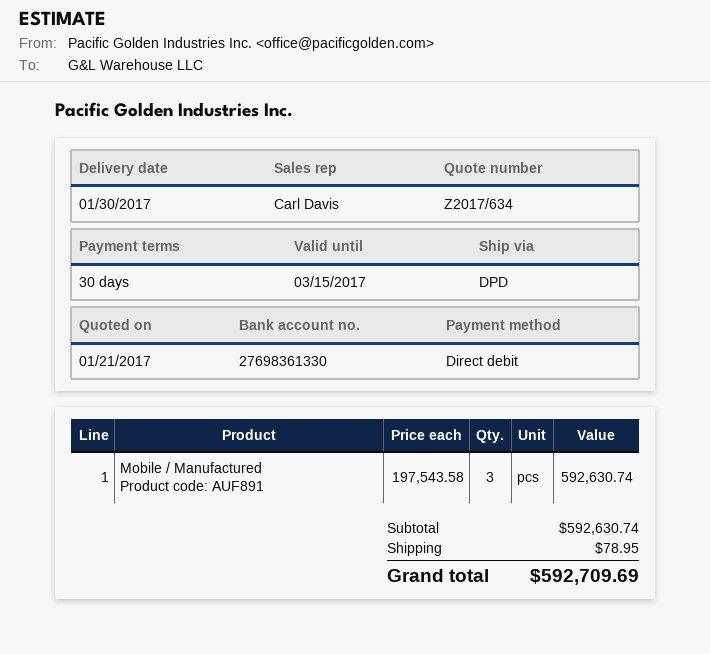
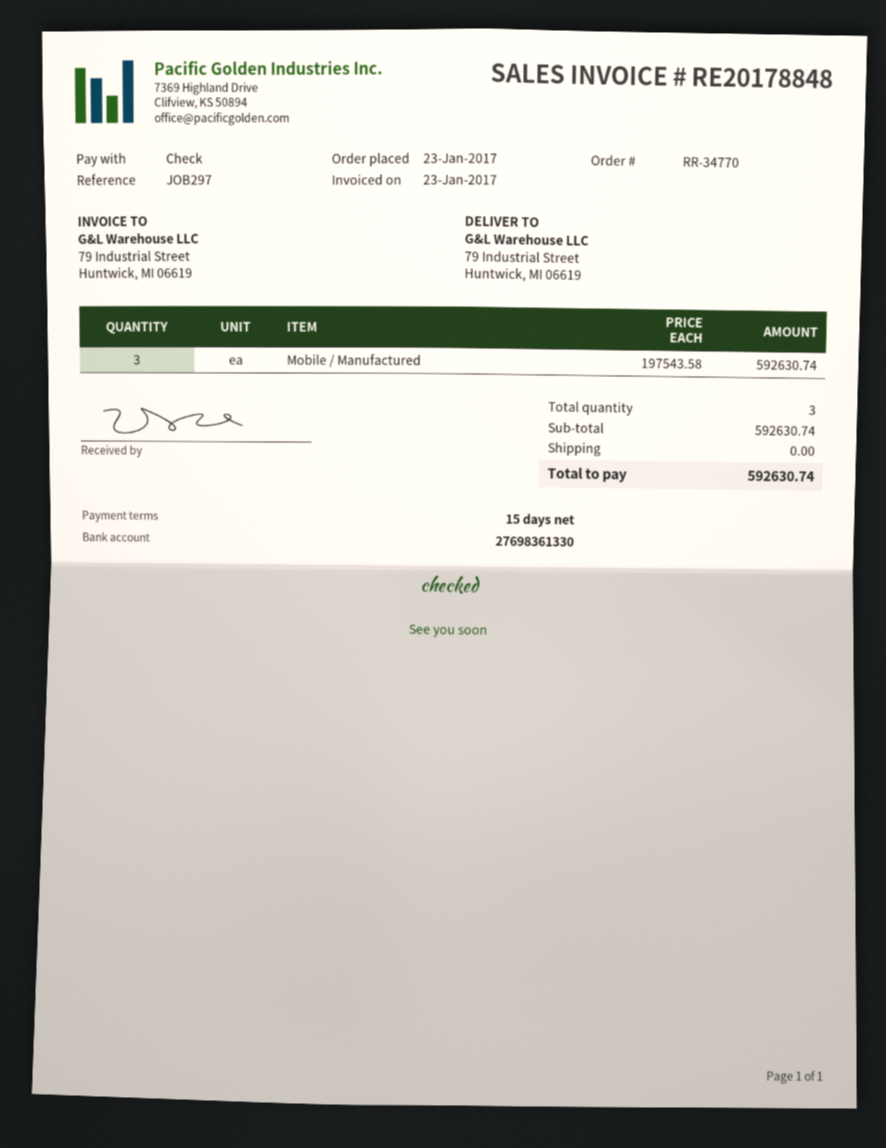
payment terms: 30 days -> 15 days
payment method: direct debit -> cheque
shipping: 78.95 -> 0.00
total: 592709.69 -> 592630.74

